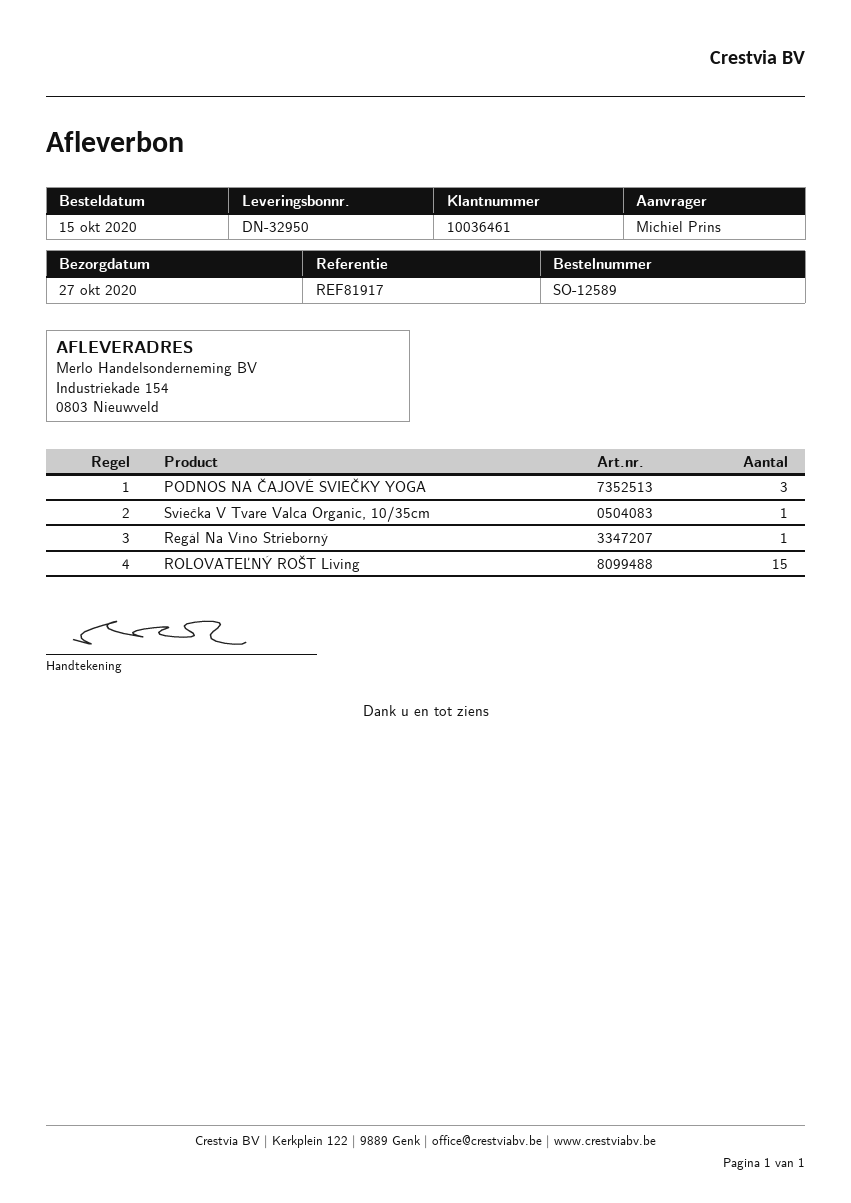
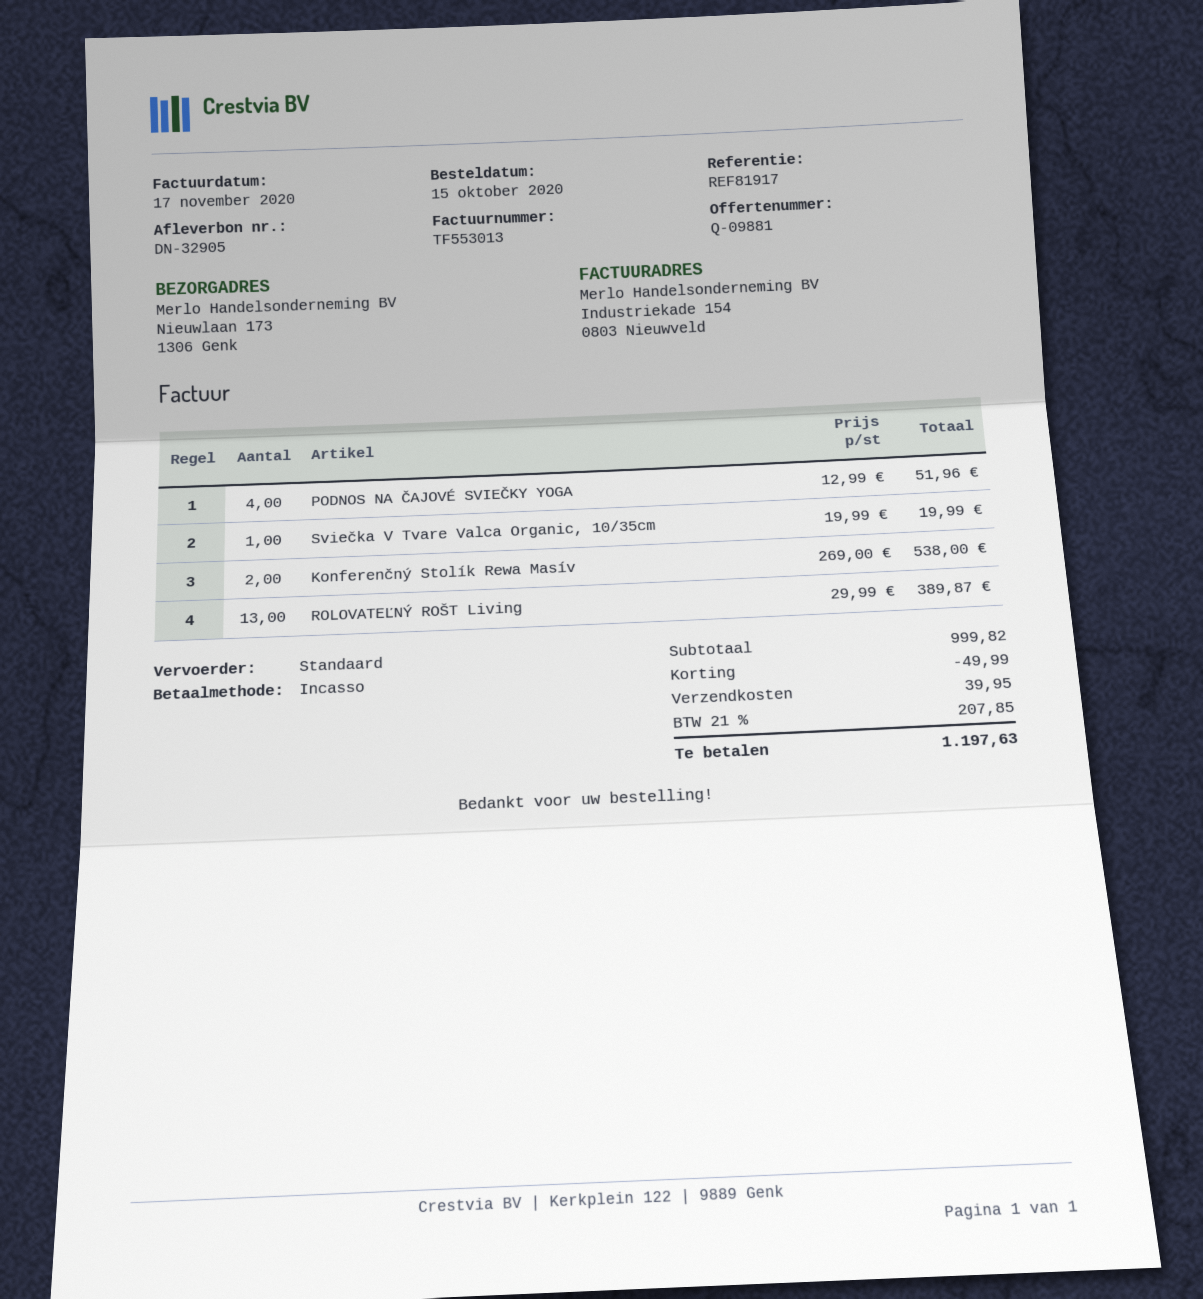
delivery note number: DN-32950 -> DN-32905
ship to: Industriekade 154, 0803 Nieuwveld -> Nieuwlaan 173, 1306 Genk
PODNOS NA ČAJOVÉ SVIEČKY YOGA: 3 -> 4
Regál Na Víno Strieborný: 1 -> none
ROLOVATEĽNÝ ROŠT Living: 15 -> 13
Konferenčný Stolík Rewa Masív: none -> 2

